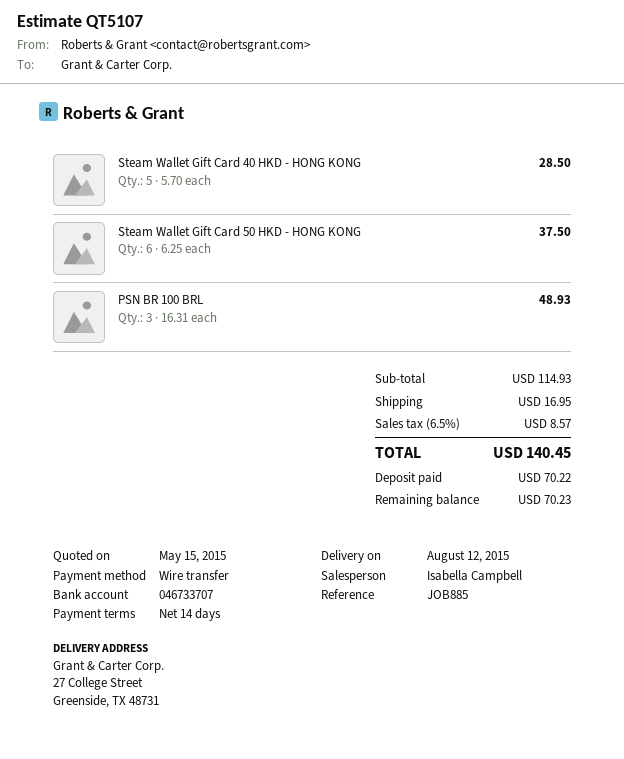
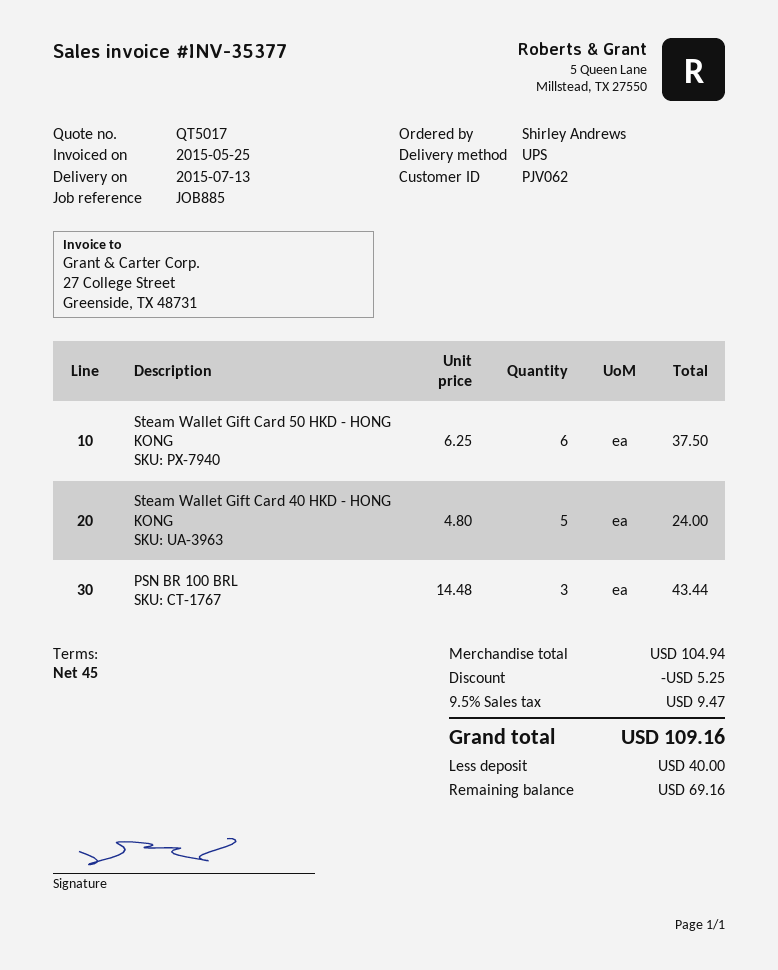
quote number: QT5107 -> QT5017
delivery date: 2015-08-12 -> 2015-07-13
payment terms: 14 days -> 45 days
Steam Wallet Gift Card 40 HKD - HONG KONG: 5 x 5.70 = 28.50 -> 5 x 4.80 = 24.00
PSN BR 100 BRL: 3 x 16.31 = 48.93 -> 3 x 14.48 = 43.44
subtotal: 114.93 -> 104.94
discount: none -> 5.25
shipping: 16.95 -> none
tax: 6.5% = 8.57 -> 9.5% = 9.47
total: 140.45 -> 109.16
deposit: 70.22 -> 40.00
balance: 70.23 -> 69.16

